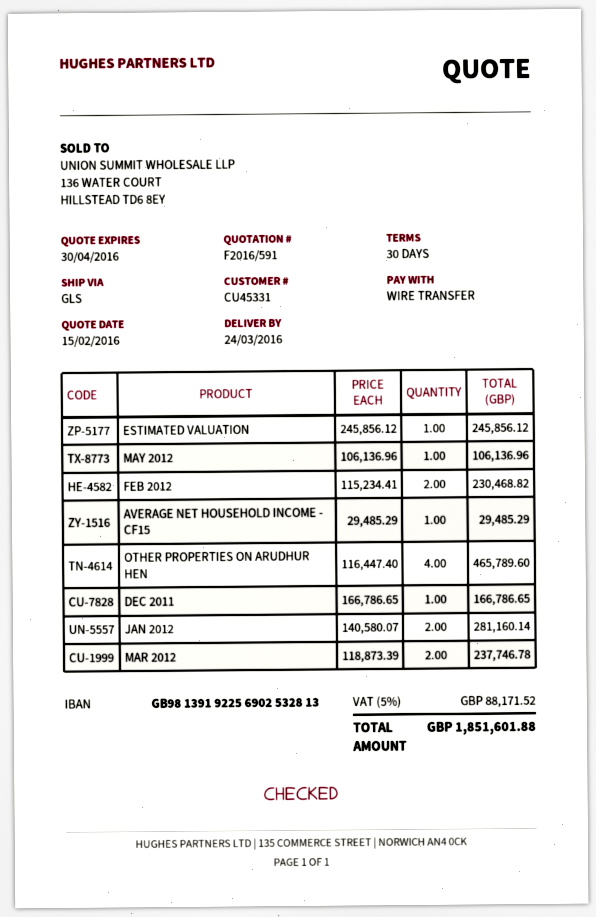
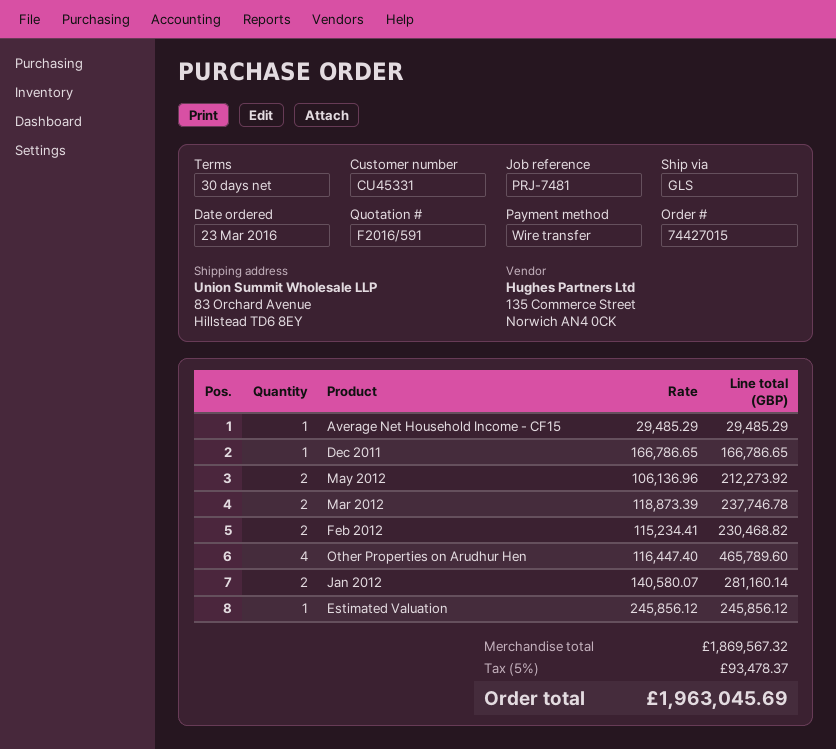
MAY 2012: 1 x 106136.96 = 106136.96 -> 2 x 106136.96 = 212273.92
tax: 5% = 88171.52 -> 5% = 93478.37
total: 1851601.88 -> 1963045.69

